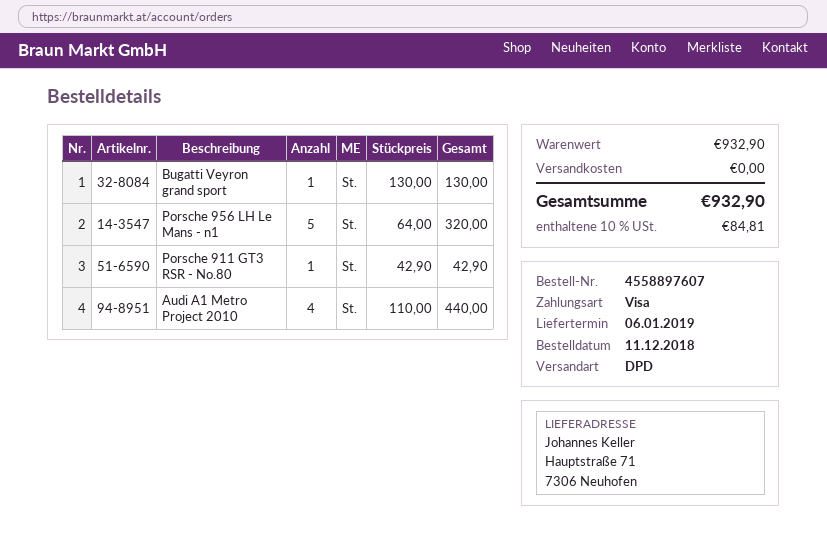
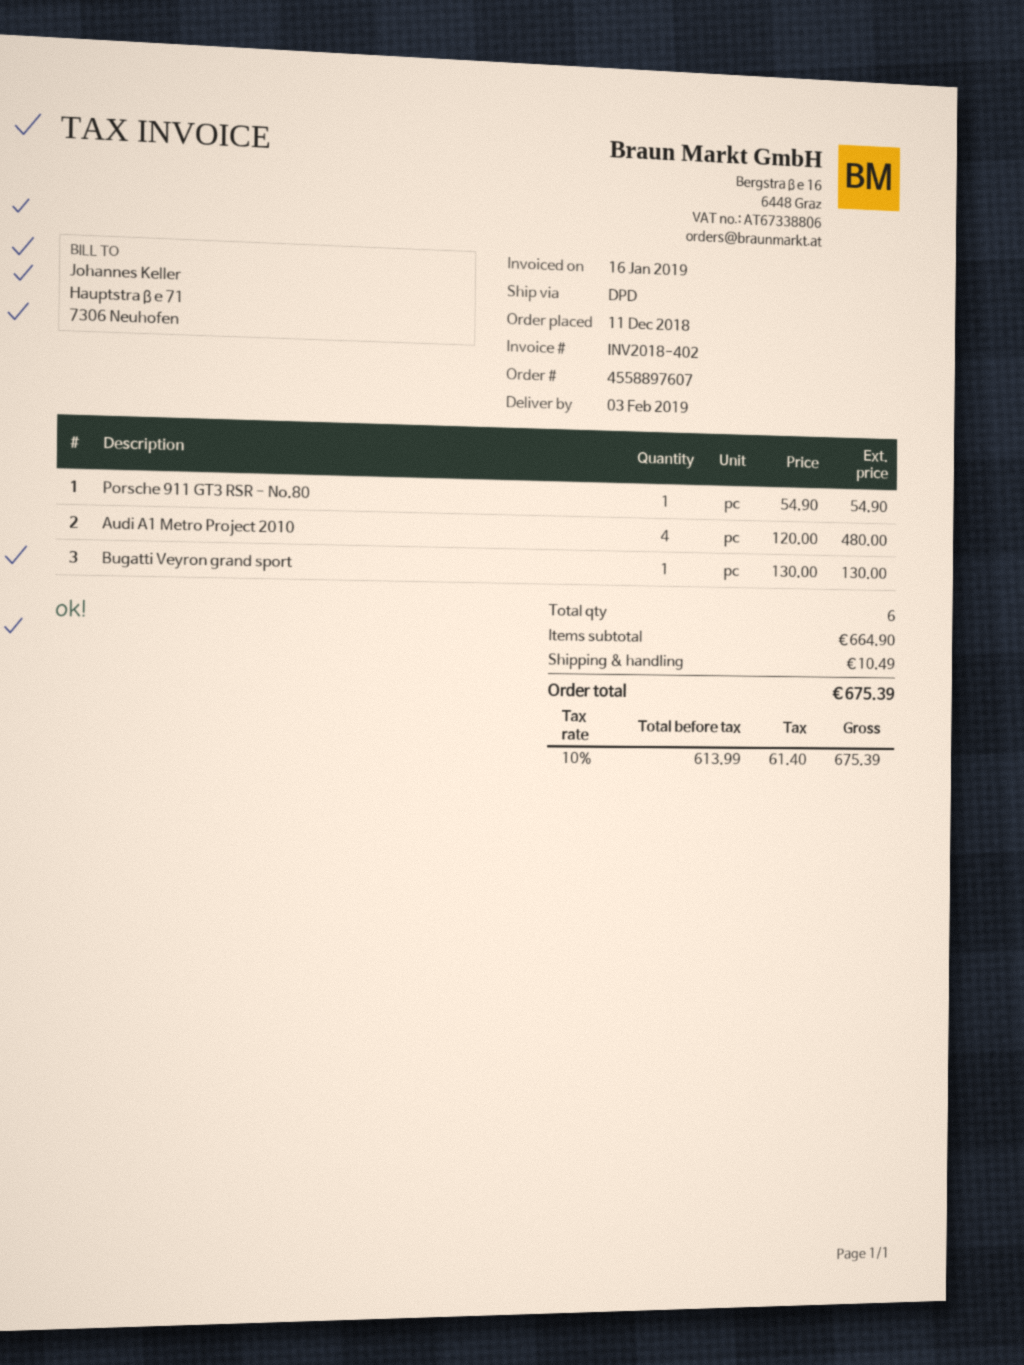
delivery date: 2019-01-06 -> 2019-02-03
Porsche 956 LH Le Mans - n1: 5 x 64.00 = 320.00 -> none
Porsche 911 GT3 RSR - No.80: 1 x 42.90 = 42.90 -> 1 x 54.90 = 54.90
Audi A1 Metro Project 2010: 4 x 110.00 = 440.00 -> 4 x 120.00 = 480.00
subtotal: 932.90 -> 664.90
shipping: 0.00 -> 10.49
tax: 10% = 84.81 -> 10% = 61.40
total: 932.90 -> 675.39

